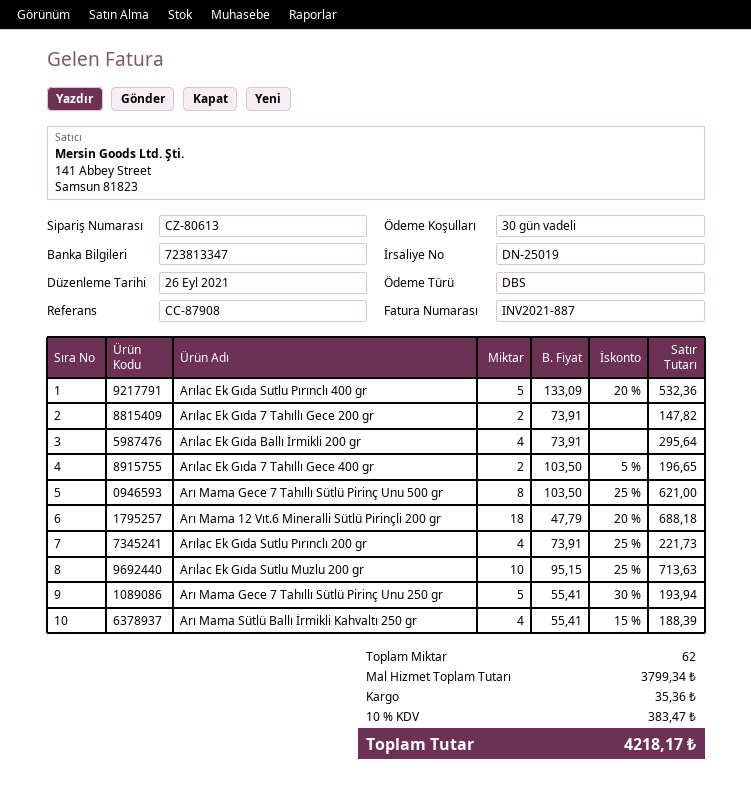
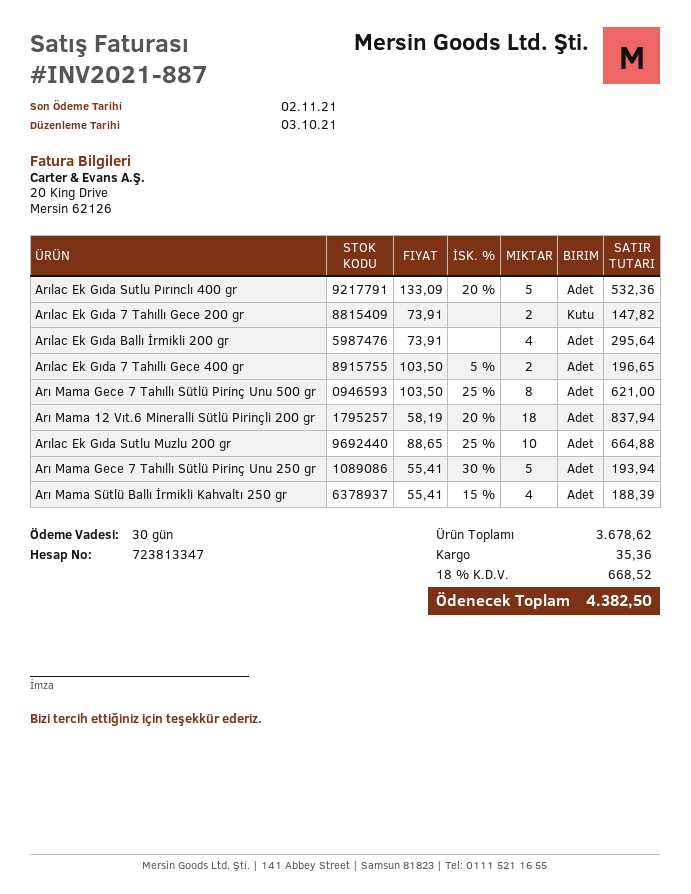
invoice date: 2021-09-26 -> 2021-10-03
Arı Mama 12 Vıt.6 Mineralli Sütlü Pirinçli 200 gr: 18 x 47.79 - 20% = 688.18 -> 18 x 58.19 - 20% = 837.94
Arılac Ek Gıda Sutlu Pırınclı 200 gr: 4 x 73.91 - 25% = 221.73 -> none
Arılac Ek Gıda Sutlu Muzlu 200 gr: 10 x 95.15 - 25% = 713.63 -> 10 x 88.65 - 25% = 664.88
subtotal: 3799.34 -> 3678.62
tax: 10% = 383.47 -> 18% = 668.52
total: 4218.17 -> 4382.50

